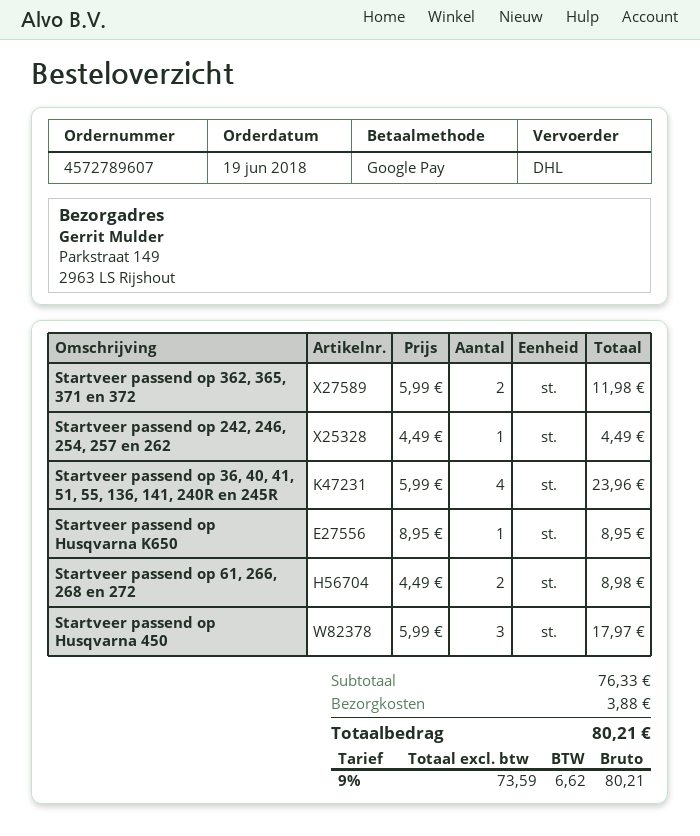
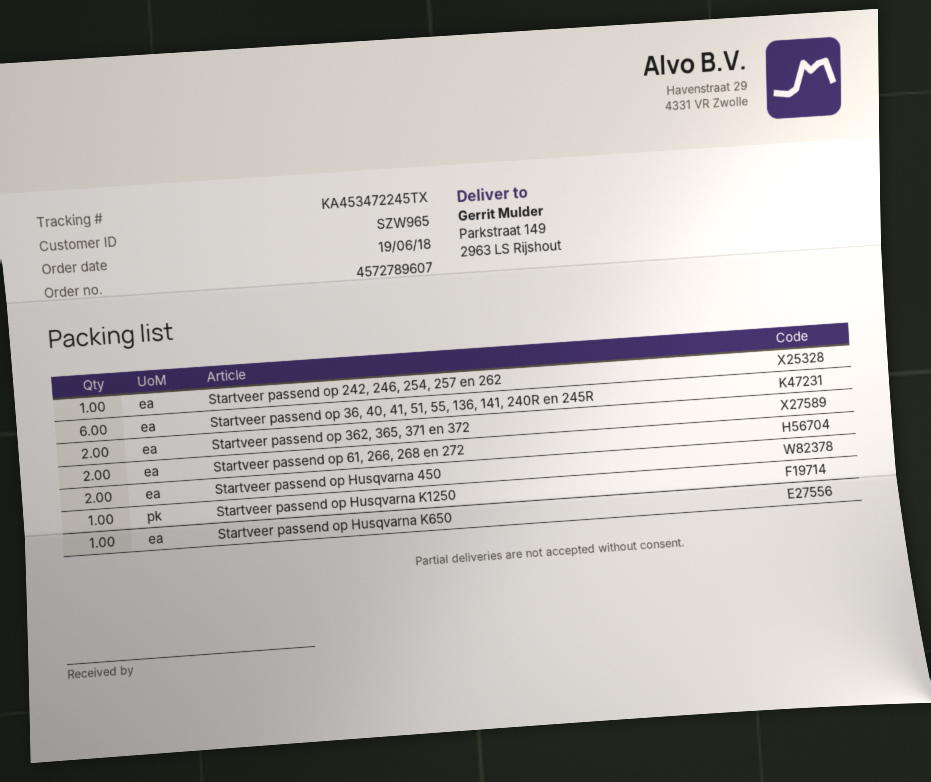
Startveer passend op 36, 40, 41, 51, 55, 136, 141, 240R en 245R: 4 -> 6
Startveer passend op Husqvarna 450: 3 -> 2
Startveer passend op Husqvarna K1250: none -> 1

